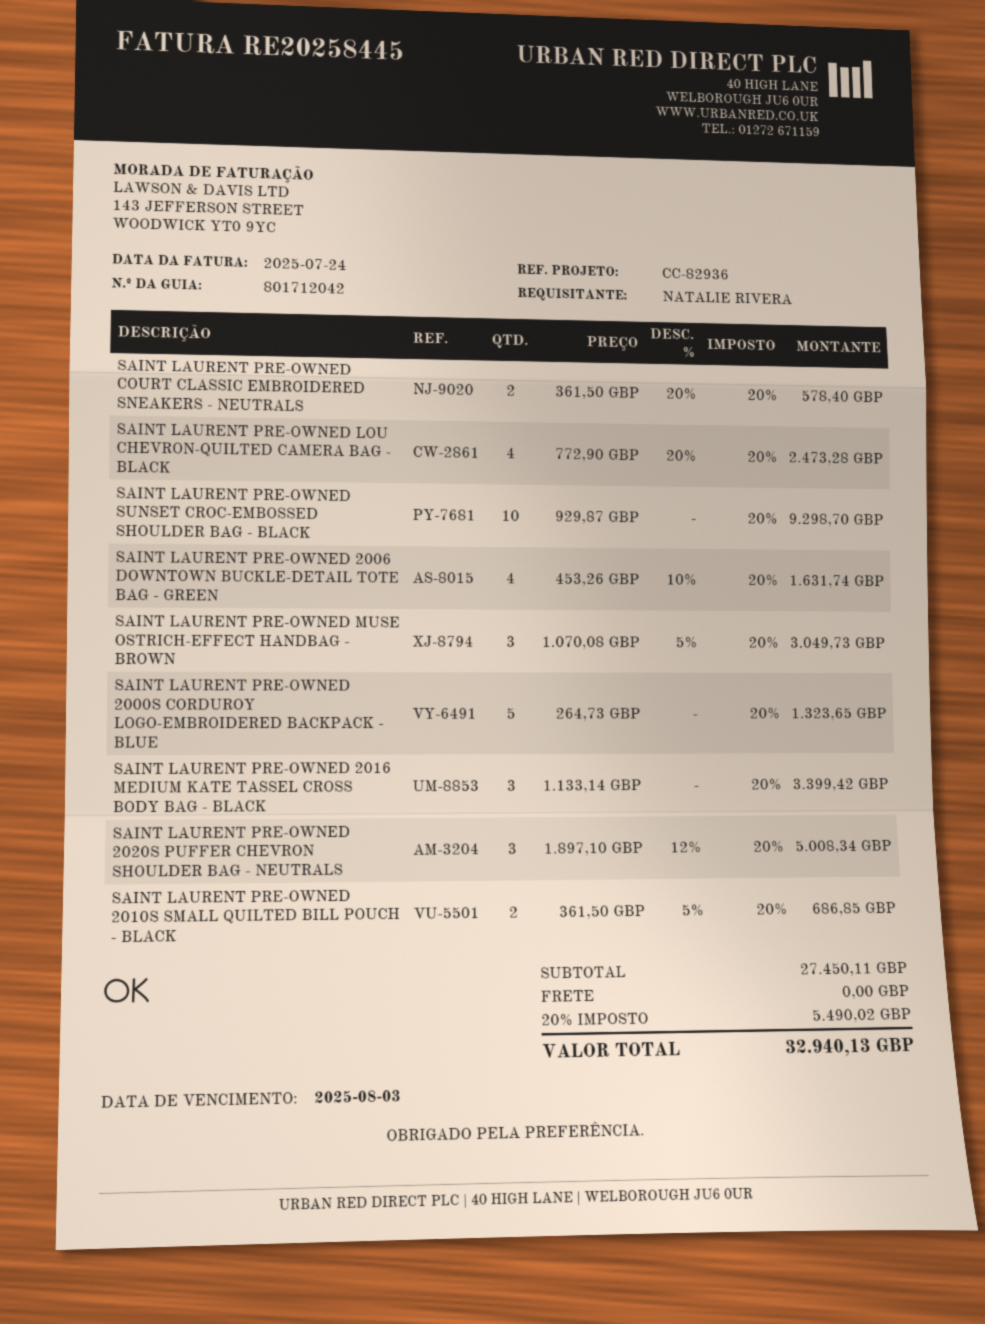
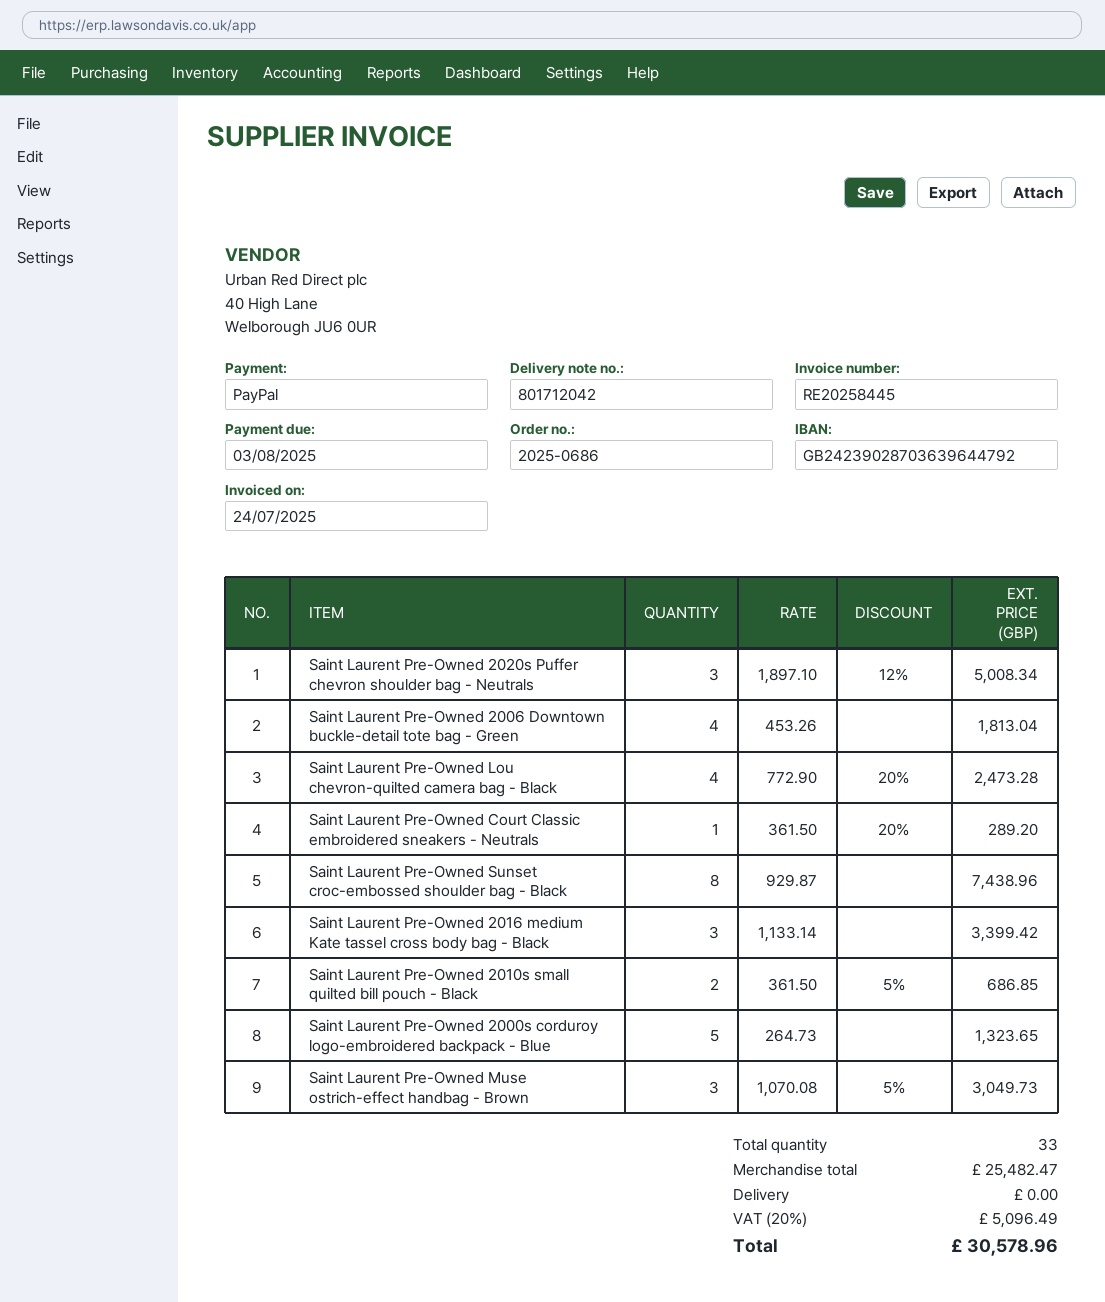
SAINT LAURENT PRE-OWNED COURT CLASSIC EMBROIDERED SNEAKERS - NEUTRALS: 2 x 361.50 - 20% = 578.40 -> 1 x 361.50 - 20% = 289.20
SAINT LAURENT PRE-OWNED SUNSET CROC-EMBOSSED SHOULDER BAG - BLACK: 10 x 929.87 = 9298.70 -> 8 x 929.87 = 7438.96
SAINT LAURENT PRE-OWNED 2006 DOWNTOWN BUCKLE-DETAIL TOTE BAG - GREEN: 4 x 453.26 - 10% = 1631.74 -> 4 x 453.26 = 1813.04
subtotal: 27450.11 -> 25482.47
tax: 20% = 5490.02 -> 20% = 5096.49
total: 32940.13 -> 30578.96

